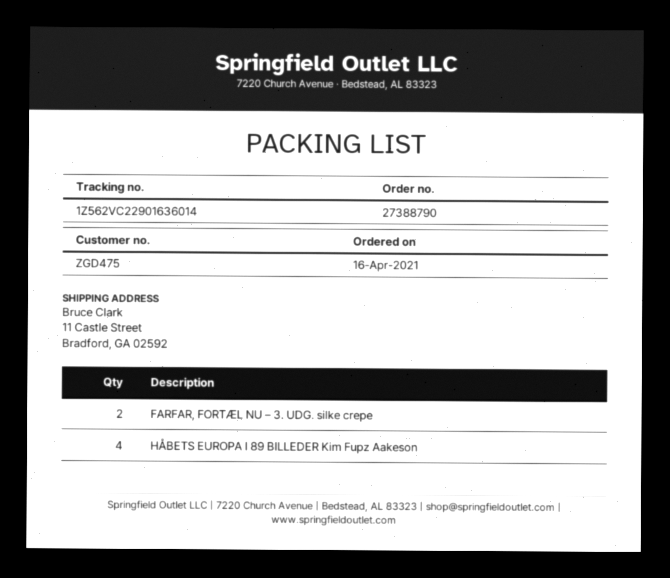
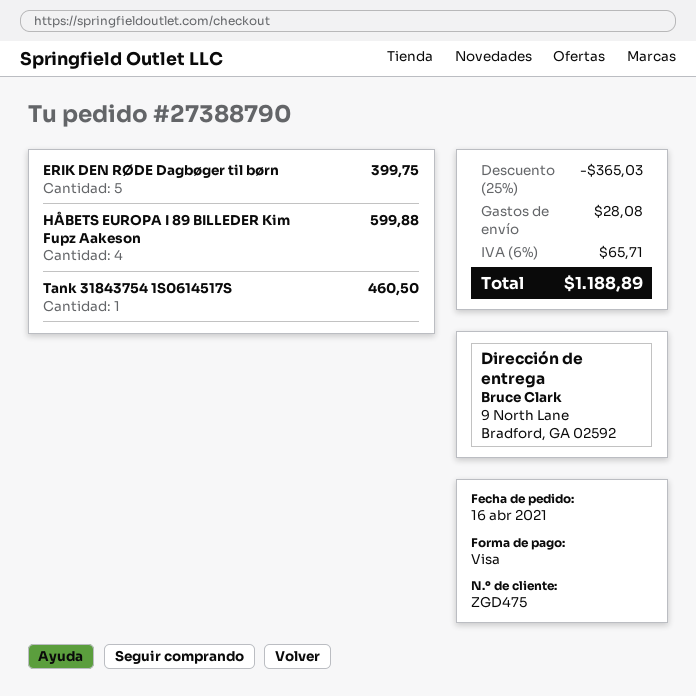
ship to: 11 Castle Street, Bradford, GA 02592 -> 9 North Lane, Bradford, GA 02592
FARFAR, FORTÆL NU – 3. UDG. silke crepe: 2 -> none
ERIK DEN RØDE Dagbøger til børn: none -> 5
Tank 31843754 1S0614517S: none -> 1

